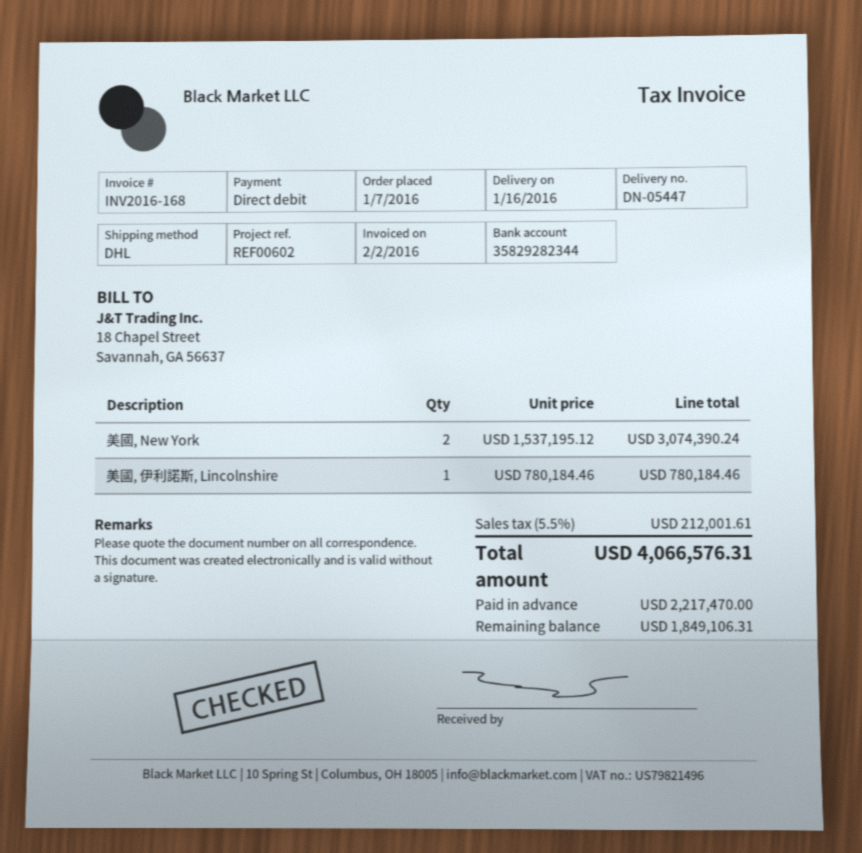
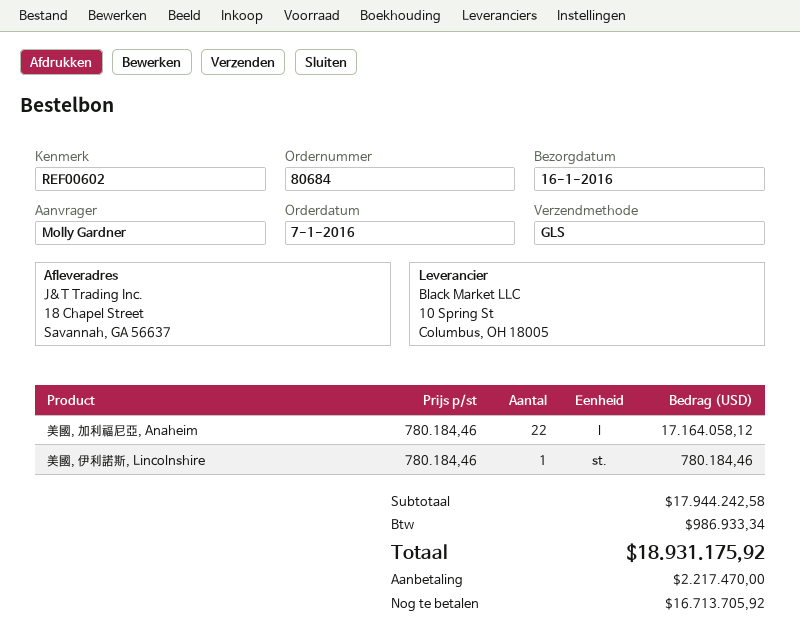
shipping method: DHL -> GLS
美國, New York: 2 x 1537195.12 = 3074390.24 -> none
美國, 加利福尼亞, Anaheim: none -> 22 x 780184.46 = 17164058.12
tax: 212001.61 -> 986933.34
total: 4066576.31 -> 18931175.92
balance: 1849106.31 -> 16713705.92

